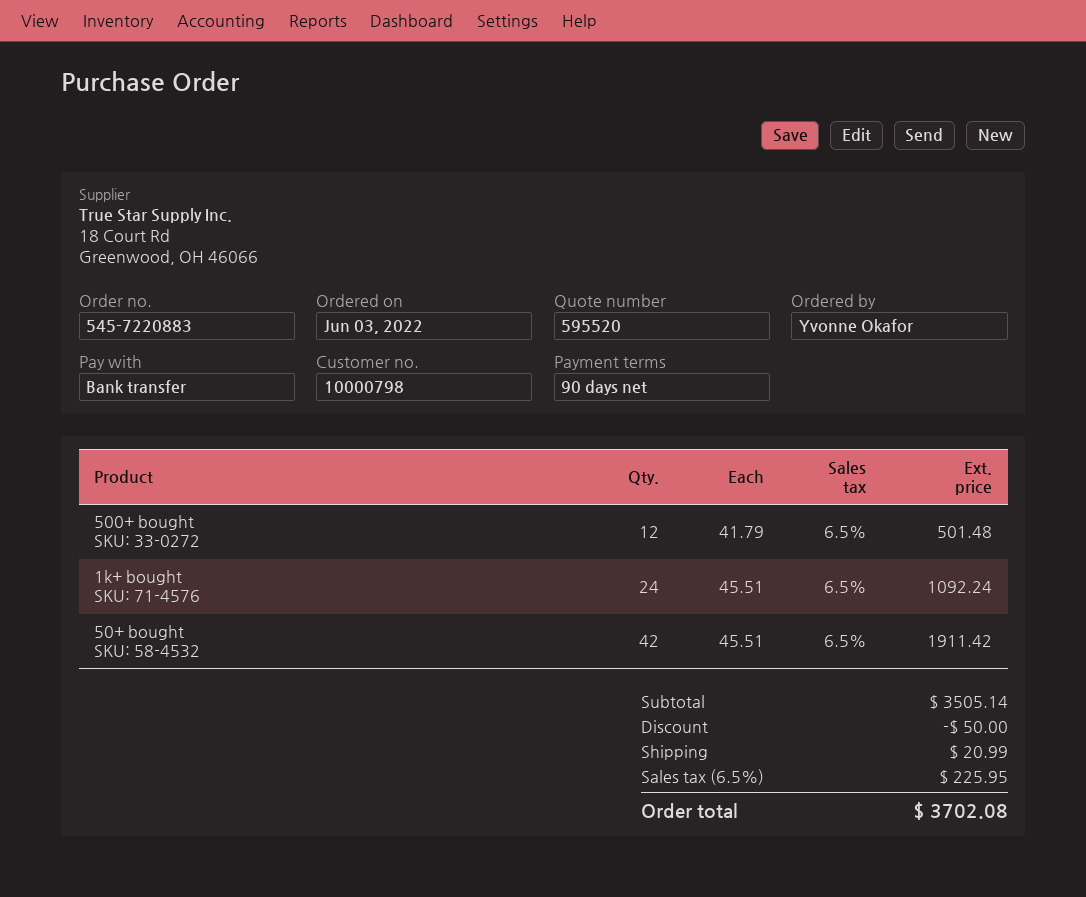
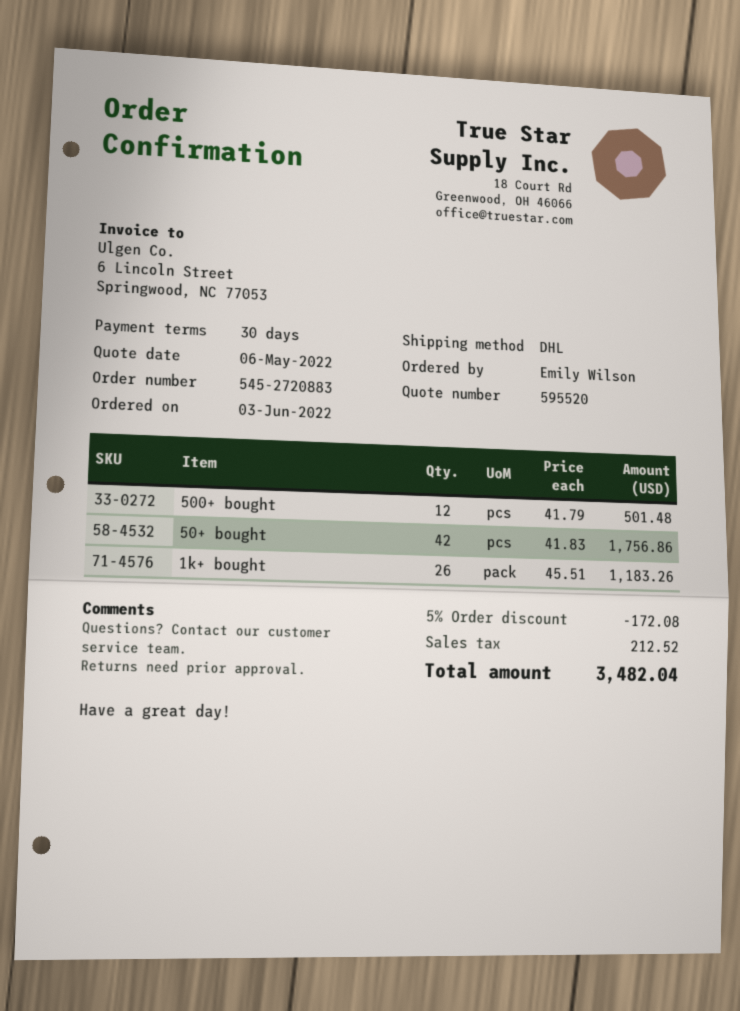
order number: 545-7220883 -> 545-2720883
payment terms: 90 days -> 30 days
ordered by: Yvonne Okafor -> Emily Wilson
1k+ bought: 24 x 45.51 = 1092.24 -> 26 x 45.51 = 1183.26
50+ bought: 42 x 45.51 = 1911.42 -> 42 x 41.83 = 1756.86
discount: 50.00 -> 172.08
shipping: 20.99 -> none
tax: 225.95 -> 212.52
total: 3702.08 -> 3482.04

